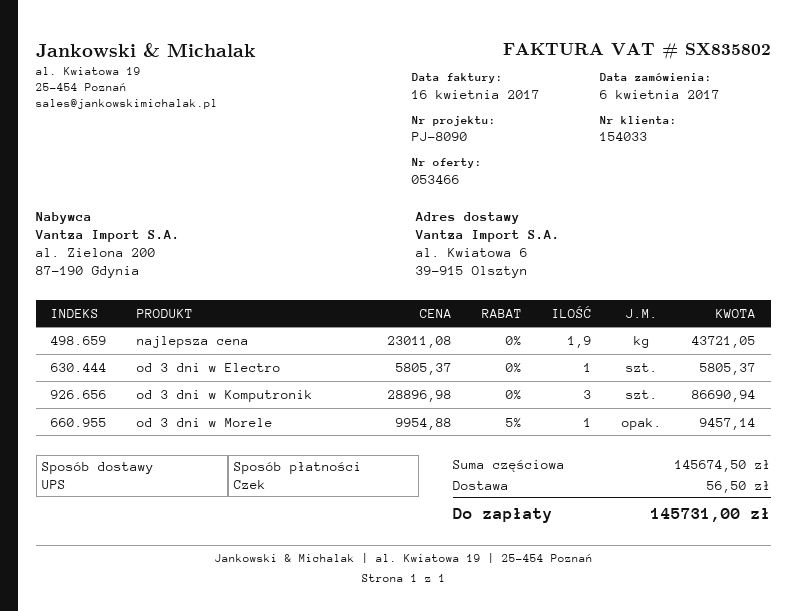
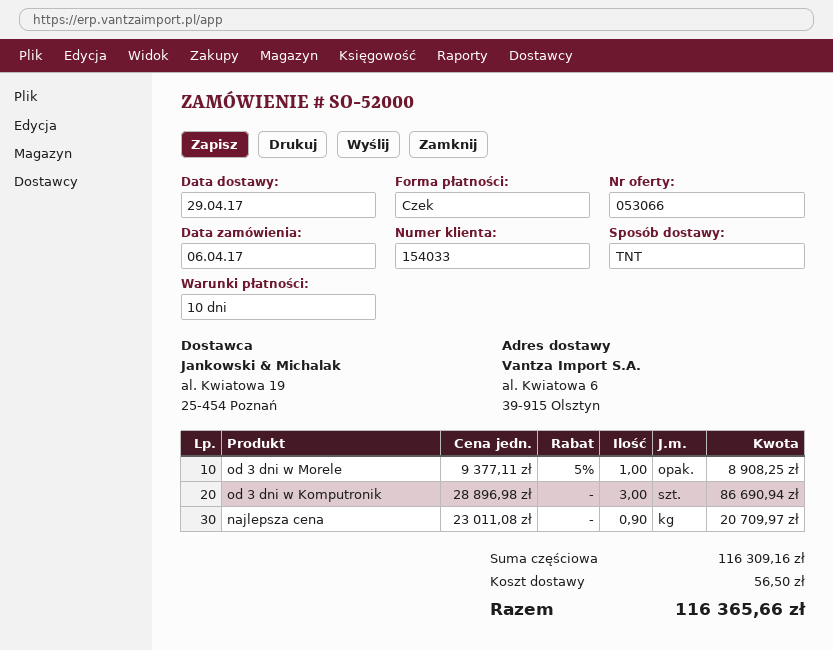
quote number: 053466 -> 053066
shipping method: UPS -> TNT
najlepsza cena: 1.9 x 23011.08 = 43721.05 -> 0.9 x 23011.08 = 20709.97
od 3 dni w Electro: 1 x 5805.37 = 5805.37 -> none
od 3 dni w Morele: 1 x 9954.88 - 5% = 9457.14 -> 1 x 9377.11 - 5% = 8908.25
subtotal: 145674.50 -> 116309.16
total: 145731.00 -> 116365.66

